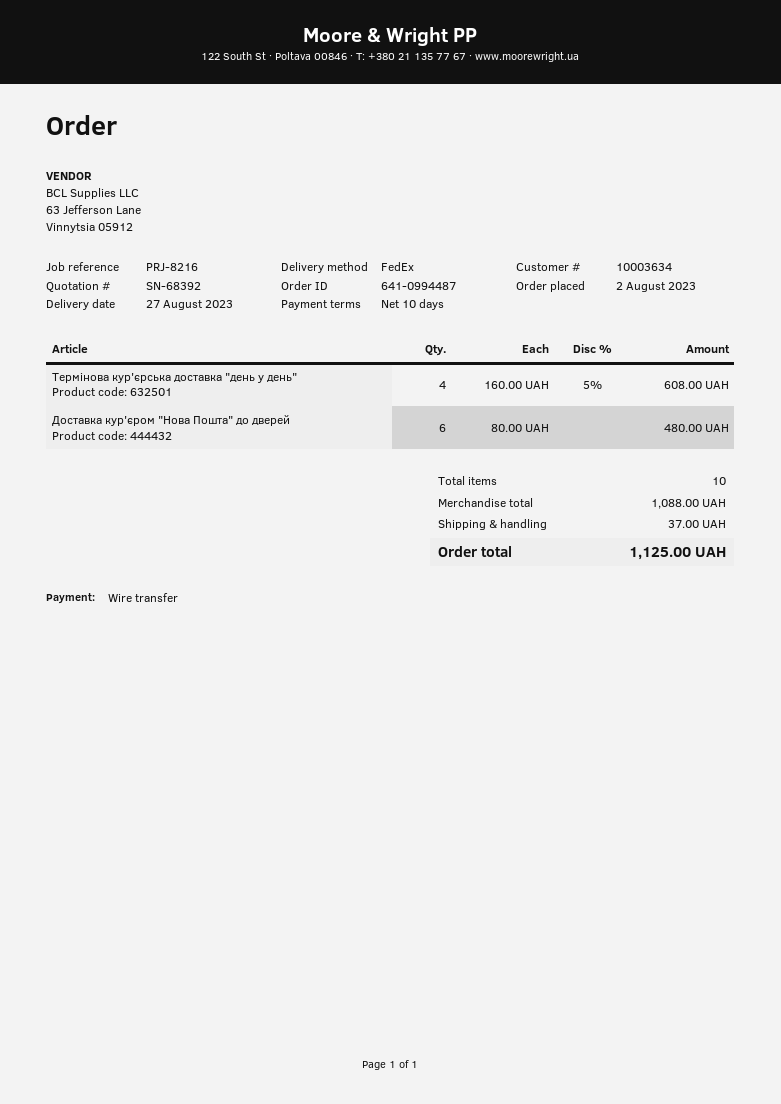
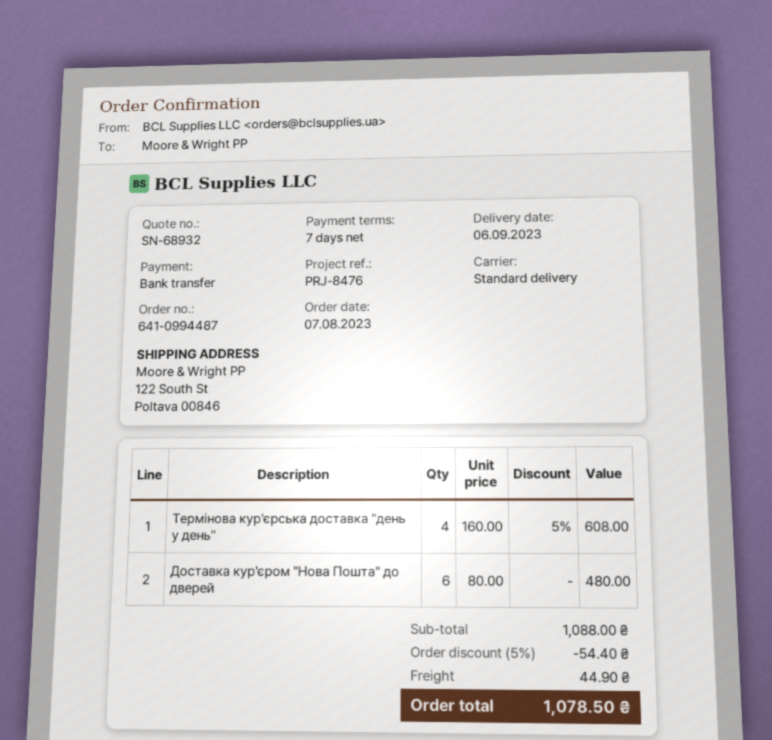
quote number: SN-68392 -> SN-68932
order date: 2023-08-02 -> 2023-08-07
delivery date: 2023-08-27 -> 2023-09-06
payment terms: 10 days -> 7 days
reference: PRJ-8216 -> PRJ-8476
shipping method: FedEx -> standard
discount: none -> 5% = 54.40
shipping: 37.00 -> 44.90
total: 1125.00 -> 1078.50

